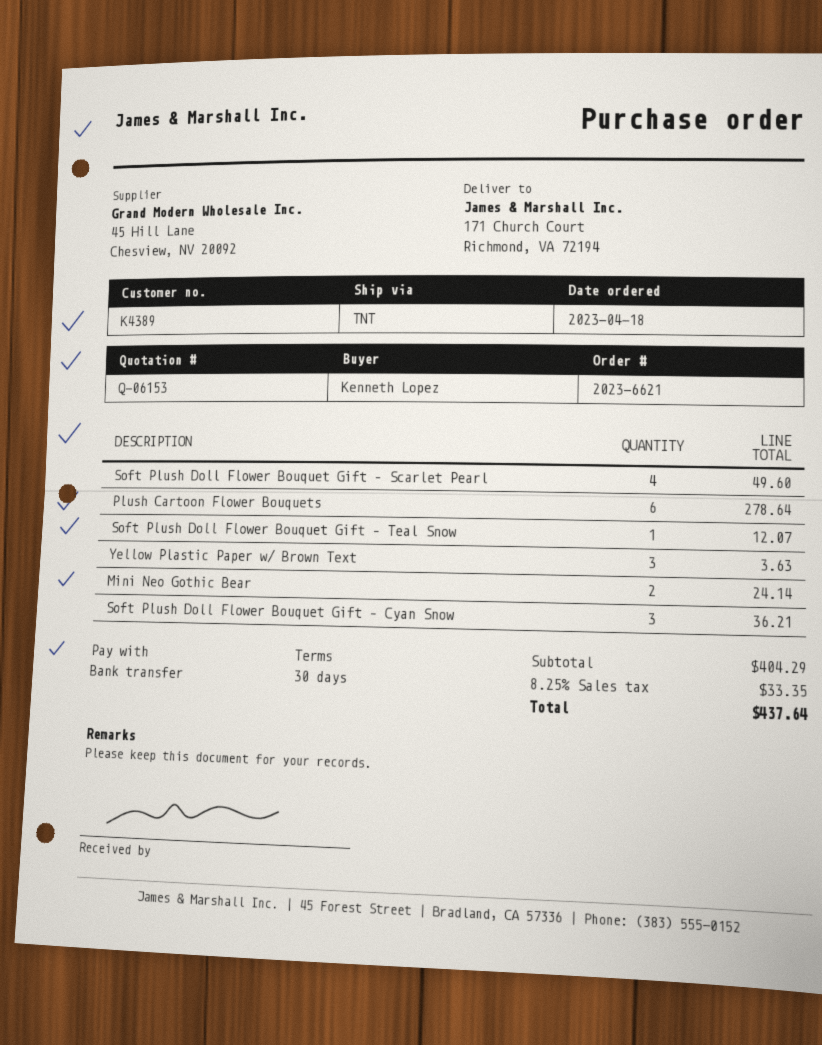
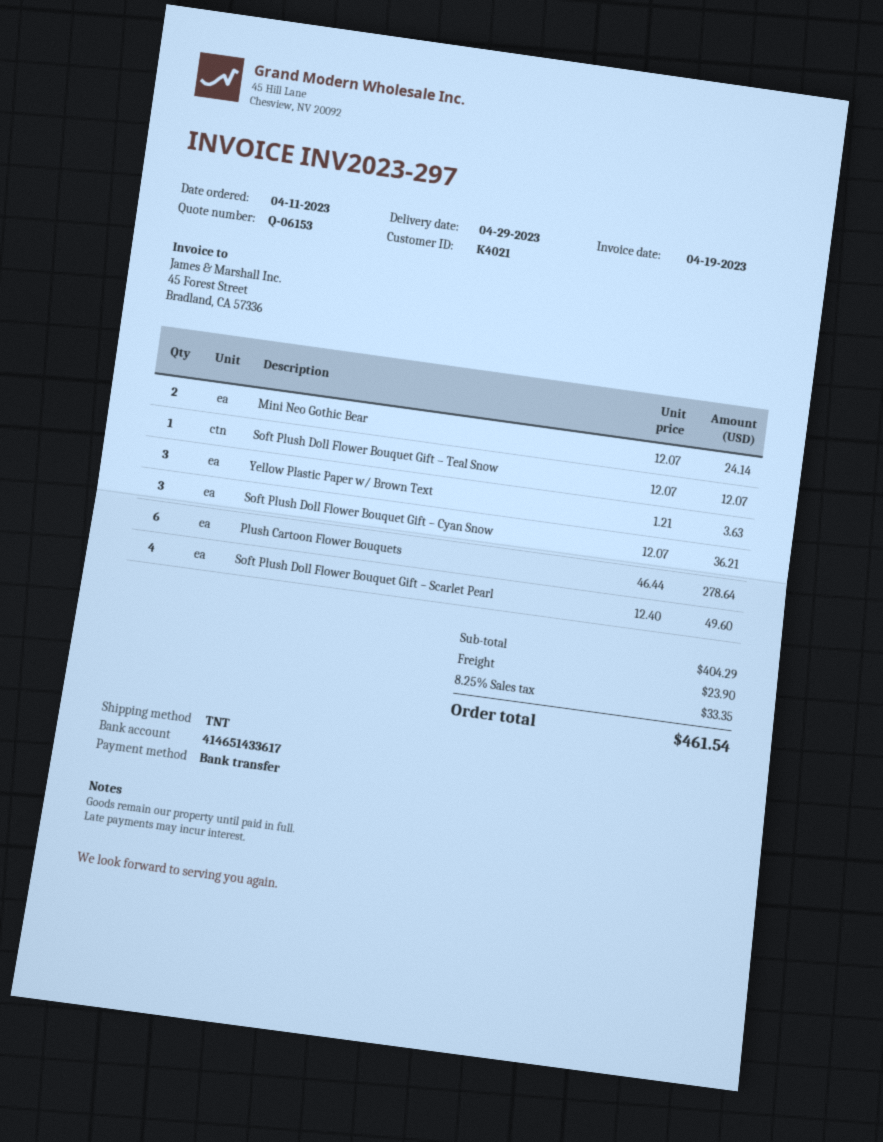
order date: 2023-04-18 -> 2023-04-11
customer number: K4389 -> K4021
shipping: none -> 23.90
total: 437.64 -> 461.54

